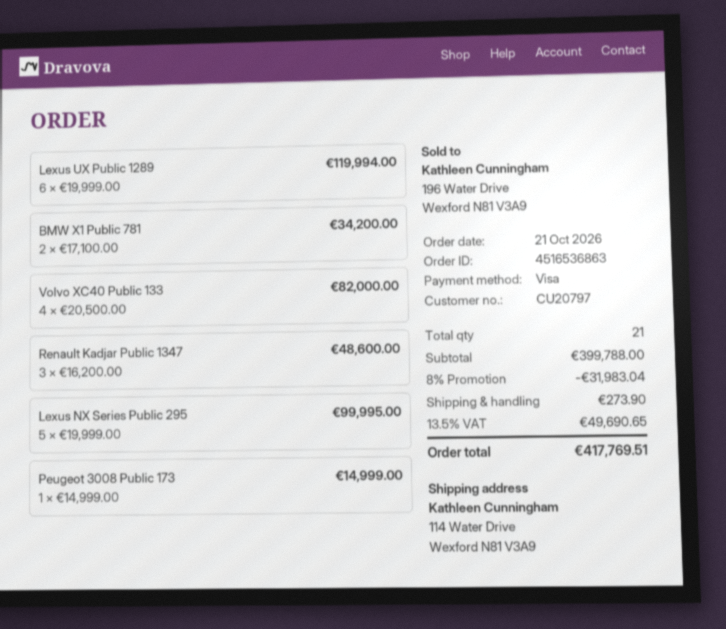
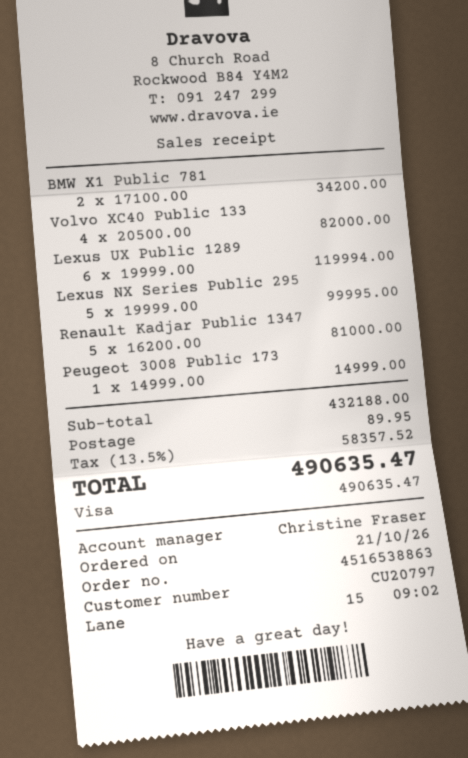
order number: 4516536863 -> 4516538863
Renault Kadjar Public 1347: 3 x 16200.00 = 48600.00 -> 5 x 16200.00 = 81000.00
subtotal: 399788.00 -> 432188.00
discount: 8% = 31983.04 -> none
shipping: 273.90 -> 89.95
tax: 13.5% = 49690.65 -> 13.5% = 58357.52
total: 417769.51 -> 490635.47

